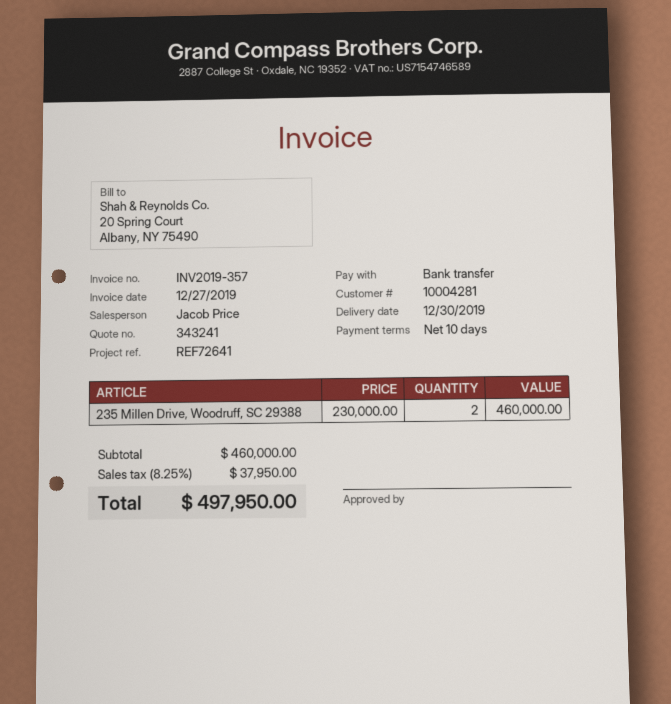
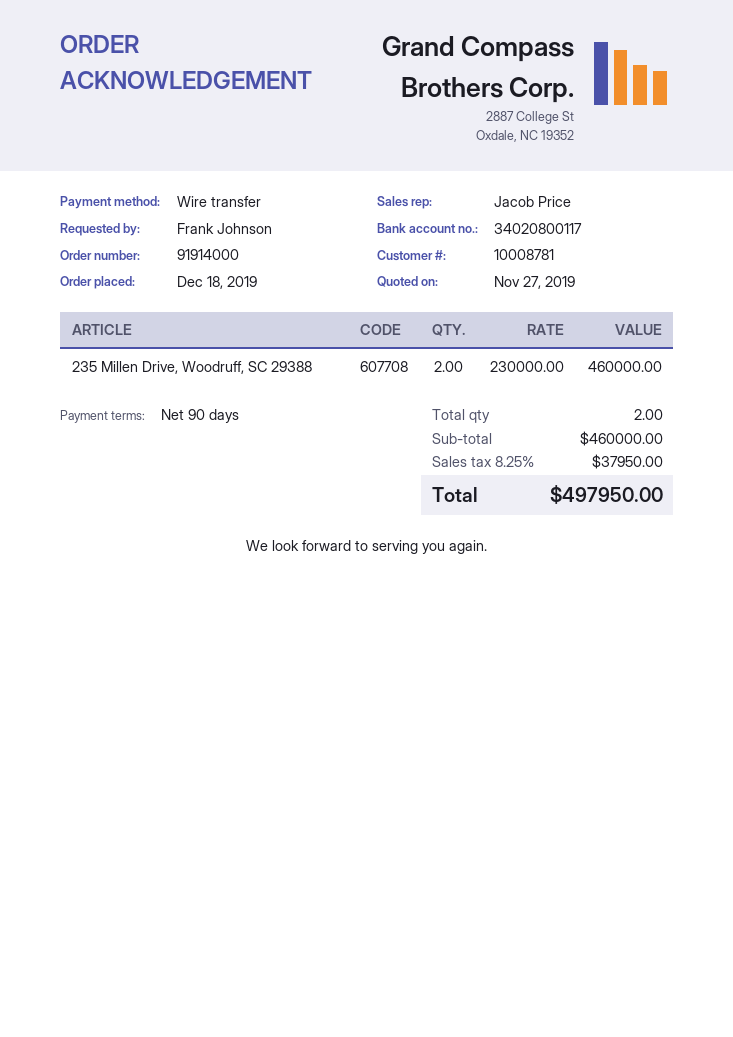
payment terms: 10 days -> 90 days
customer number: 10004281 -> 10008781

